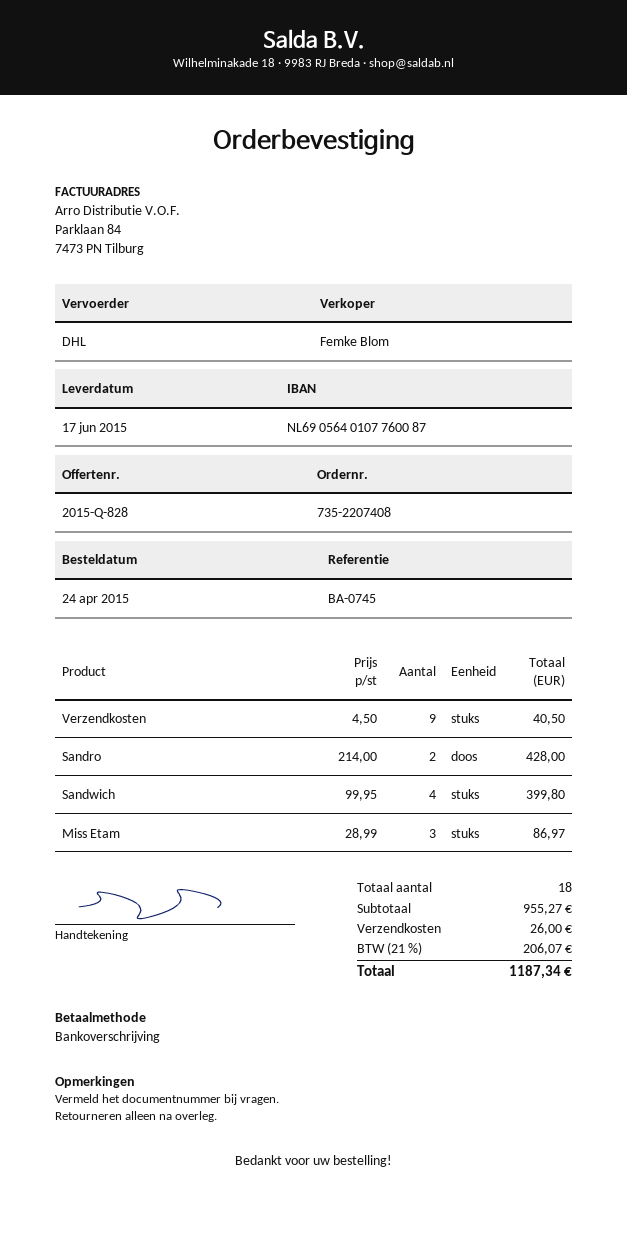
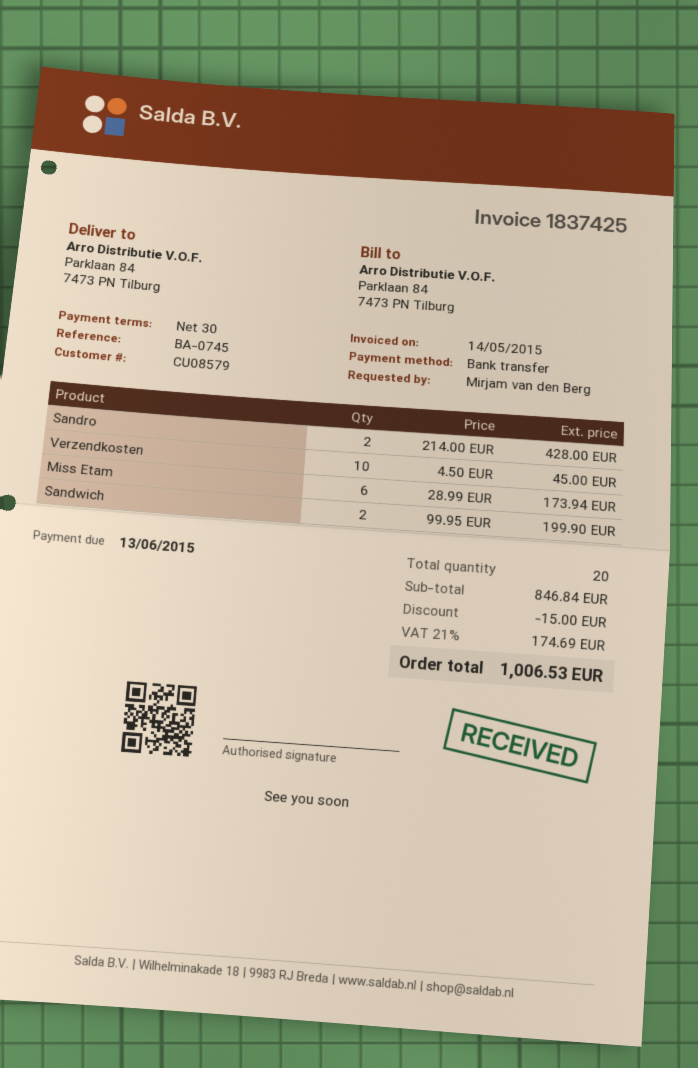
Verzendkosten: 9 x 4.50 = 40.50 -> 10 x 4.50 = 45.00
Sandwich: 4 x 99.95 = 399.80 -> 2 x 99.95 = 199.90
Miss Etam: 3 x 28.99 = 86.97 -> 6 x 28.99 = 173.94
total quantity: 18 -> 20
subtotal: 955.27 -> 846.84
discount: none -> 15.00
shipping: 26.00 -> none
tax: 21% = 206.07 -> 21% = 174.69
total: 1187.34 -> 1006.53

